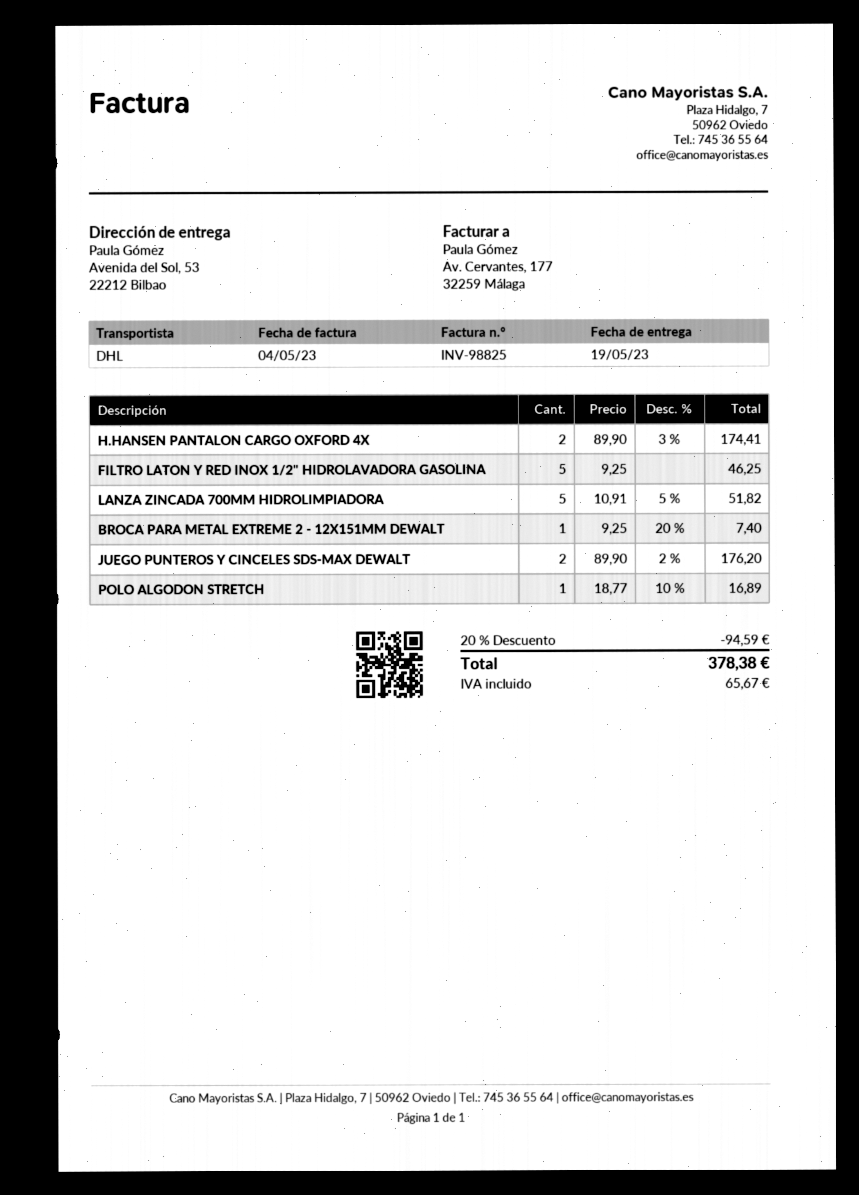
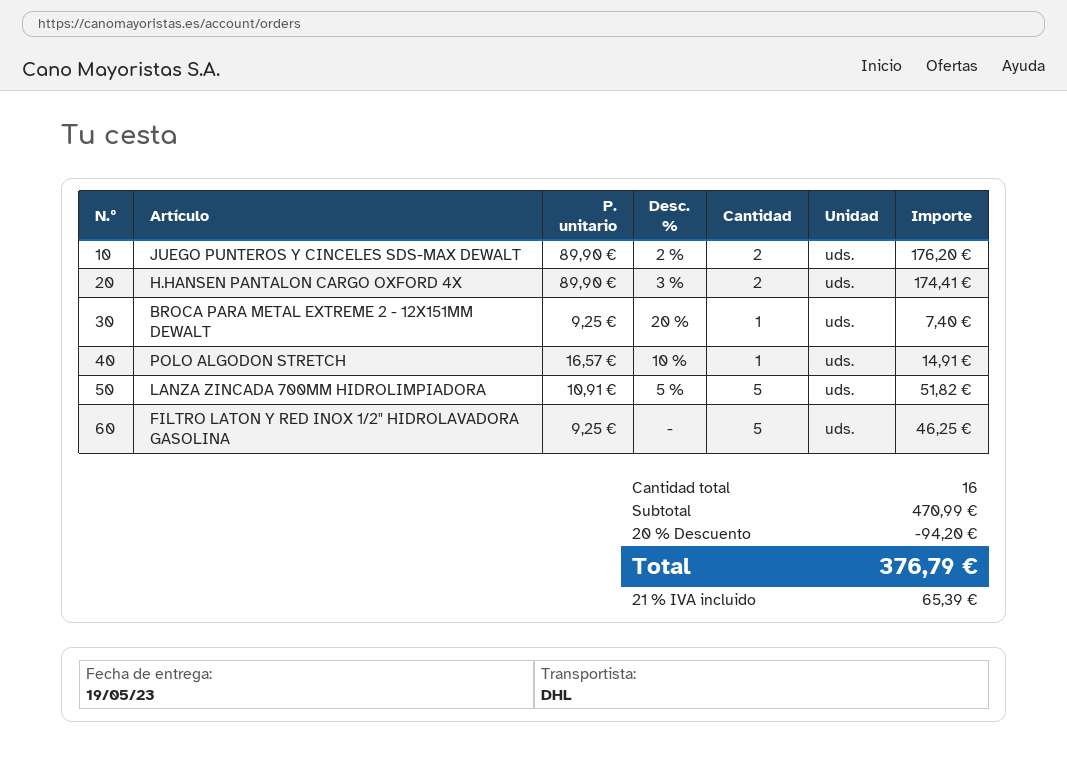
POLO ALGODON STRETCH: 1 x 18.77 - 10% = 16.89 -> 1 x 16.57 - 10% = 14.91
discount: 20% = 94.59 -> 20% = 94.20
tax: 65.67 -> 65.39
total: 378.38 -> 376.79

